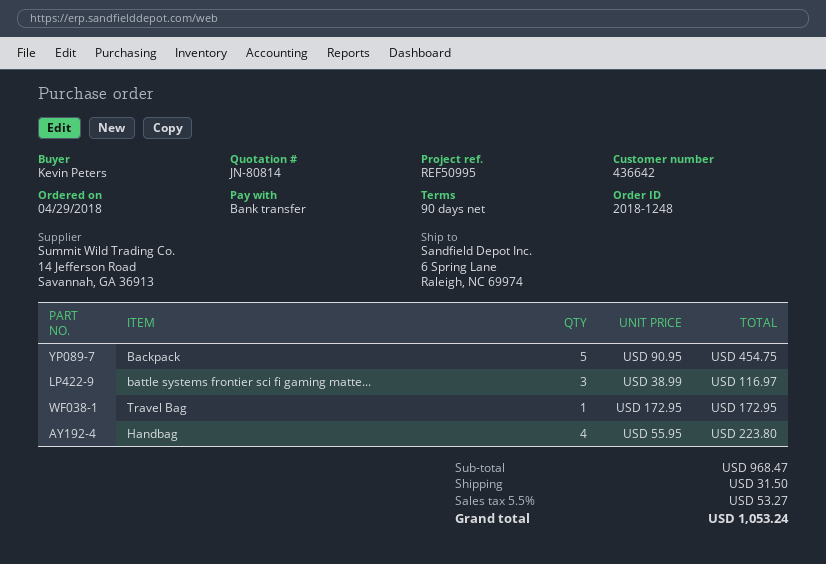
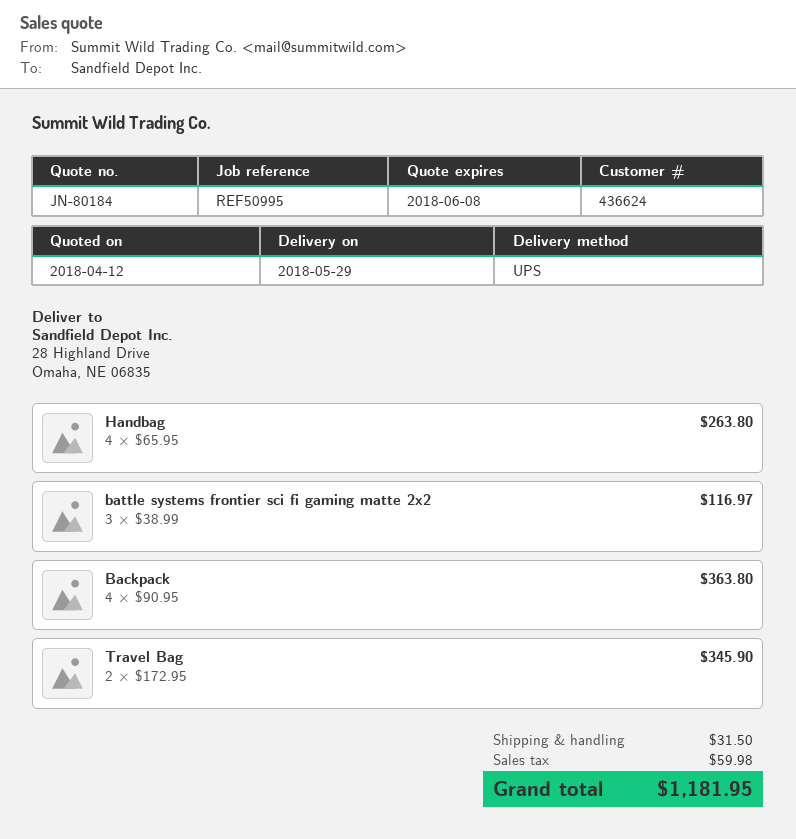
quote number: JN-80814 -> JN-80184
customer number: 436642 -> 436624
ship to: 6 Spring Lane, Raleigh, NC 69974 -> 28 Highland Drive, Omaha, NE 06835
Backpack: 5 x 90.95 = 454.75 -> 4 x 90.95 = 363.80
Travel Bag: 1 x 172.95 = 172.95 -> 2 x 172.95 = 345.90
Handbag: 4 x 55.95 = 223.80 -> 4 x 65.95 = 263.80
tax: 53.27 -> 59.98
total: 1053.24 -> 1181.95

